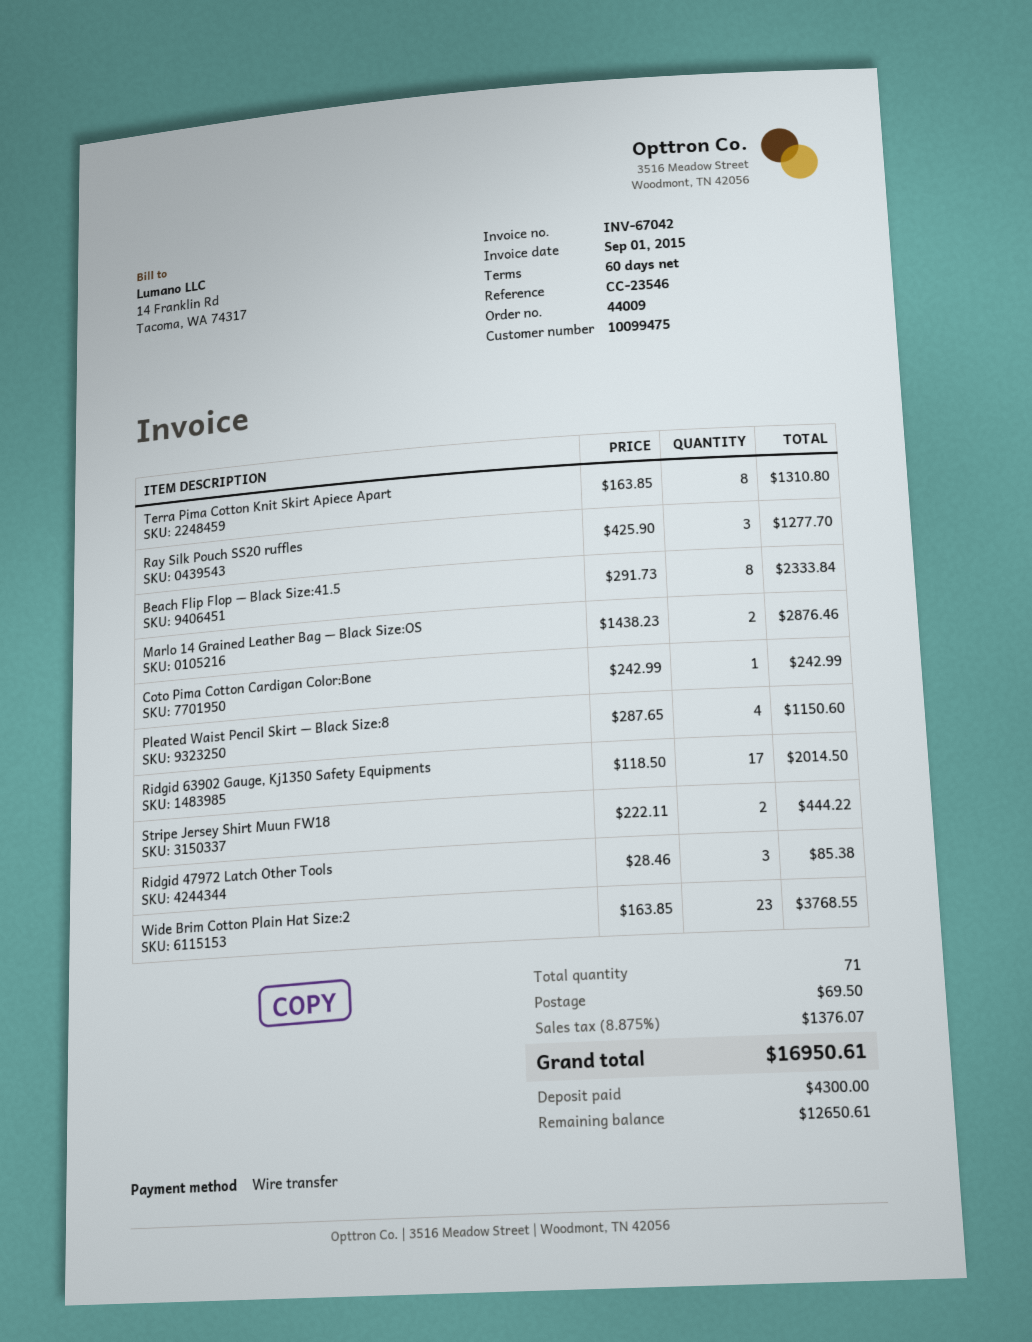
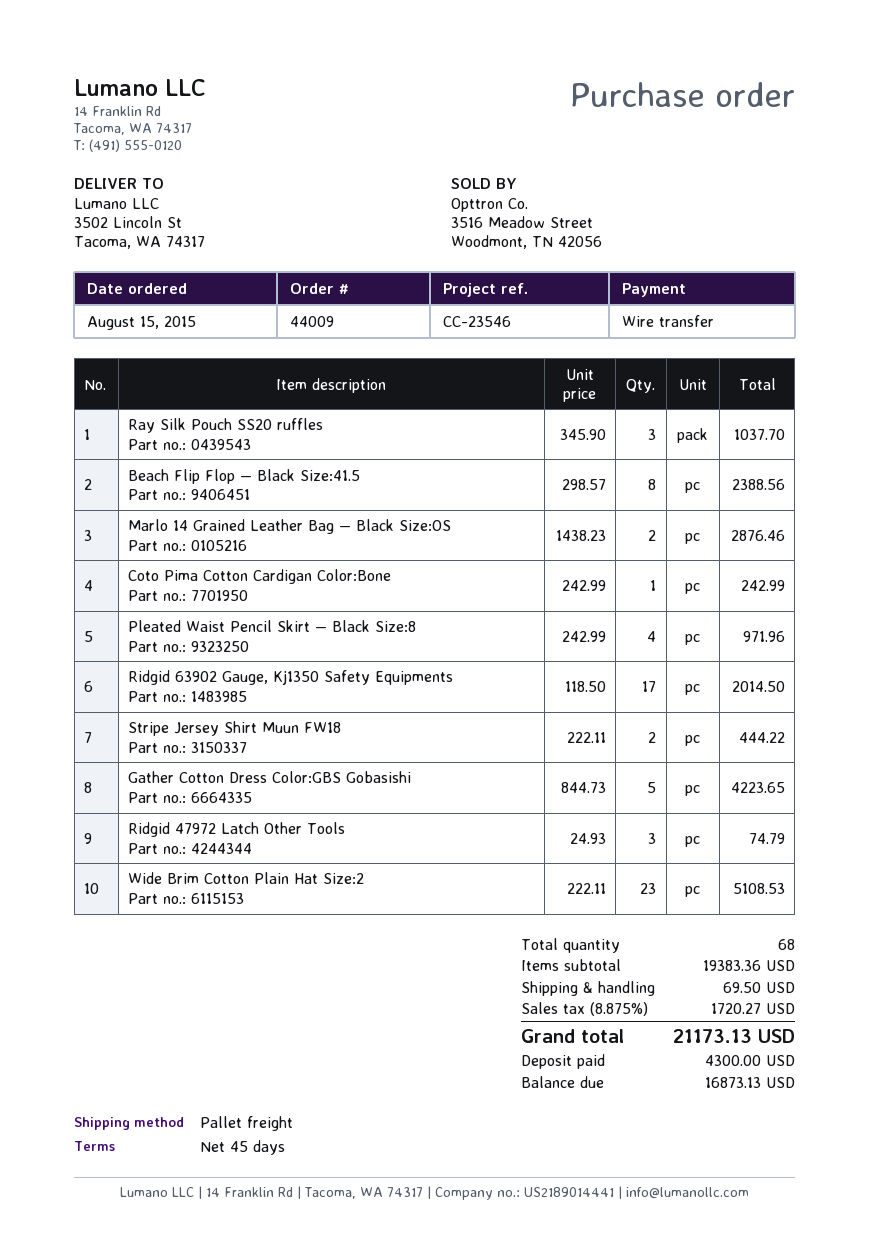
payment terms: 60 days -> 45 days
Terra Pima Cotton Knit Skirt Apiece Apart: 8 x 163.85 = 1310.80 -> none
Ray Silk Pouch SS20 ruffles: 3 x 425.90 = 1277.70 -> 3 x 345.90 = 1037.70
Beach Flip Flop — Black Size:41.5: 8 x 291.73 = 2333.84 -> 8 x 298.57 = 2388.56
Pleated Waist Pencil Skirt — Black Size:8: 4 x 287.65 = 1150.60 -> 4 x 242.99 = 971.96
Ridgid 47972 Latch Other Tools: 3 x 28.46 = 85.38 -> 3 x 24.93 = 74.79
Wide Brim Cotton Plain Hat Size:2: 23 x 163.85 = 3768.55 -> 23 x 222.11 = 5108.53
Gather Cotton Dress Color:GBS Gobasishi: none -> 5 x 844.73 = 4223.65
total quantity: 71 -> 68
tax: 8.875% = 1376.07 -> 8.875% = 1720.27
total: 16950.61 -> 21173.13
balance: 12650.61 -> 16873.13

